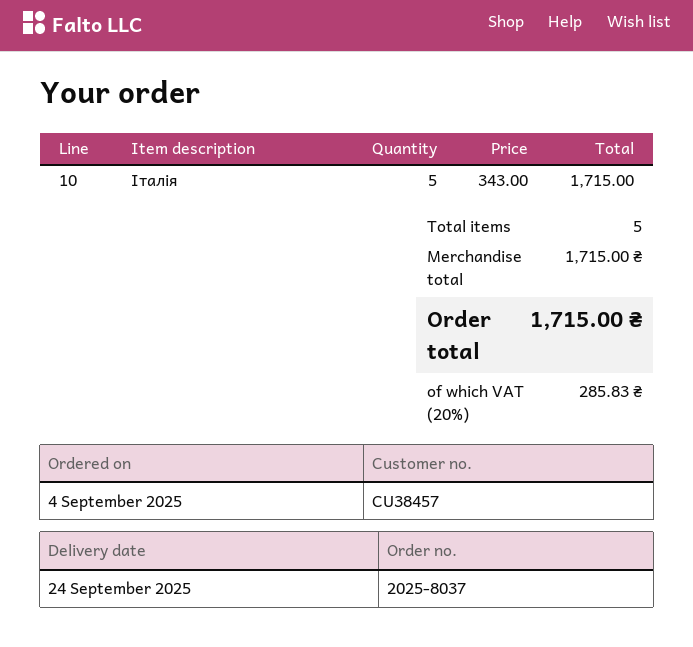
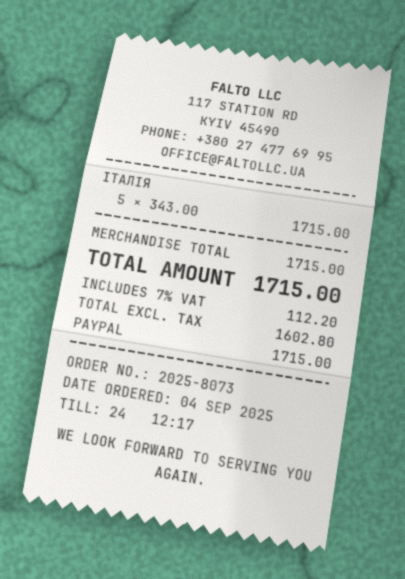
order number: 2025-8037 -> 2025-8073
tax: 20% = 285.83 -> 7% = 112.20

